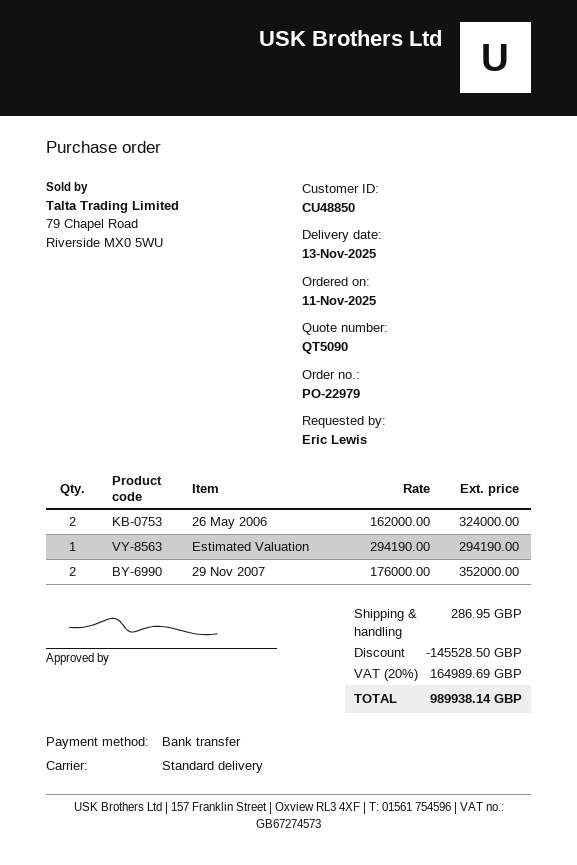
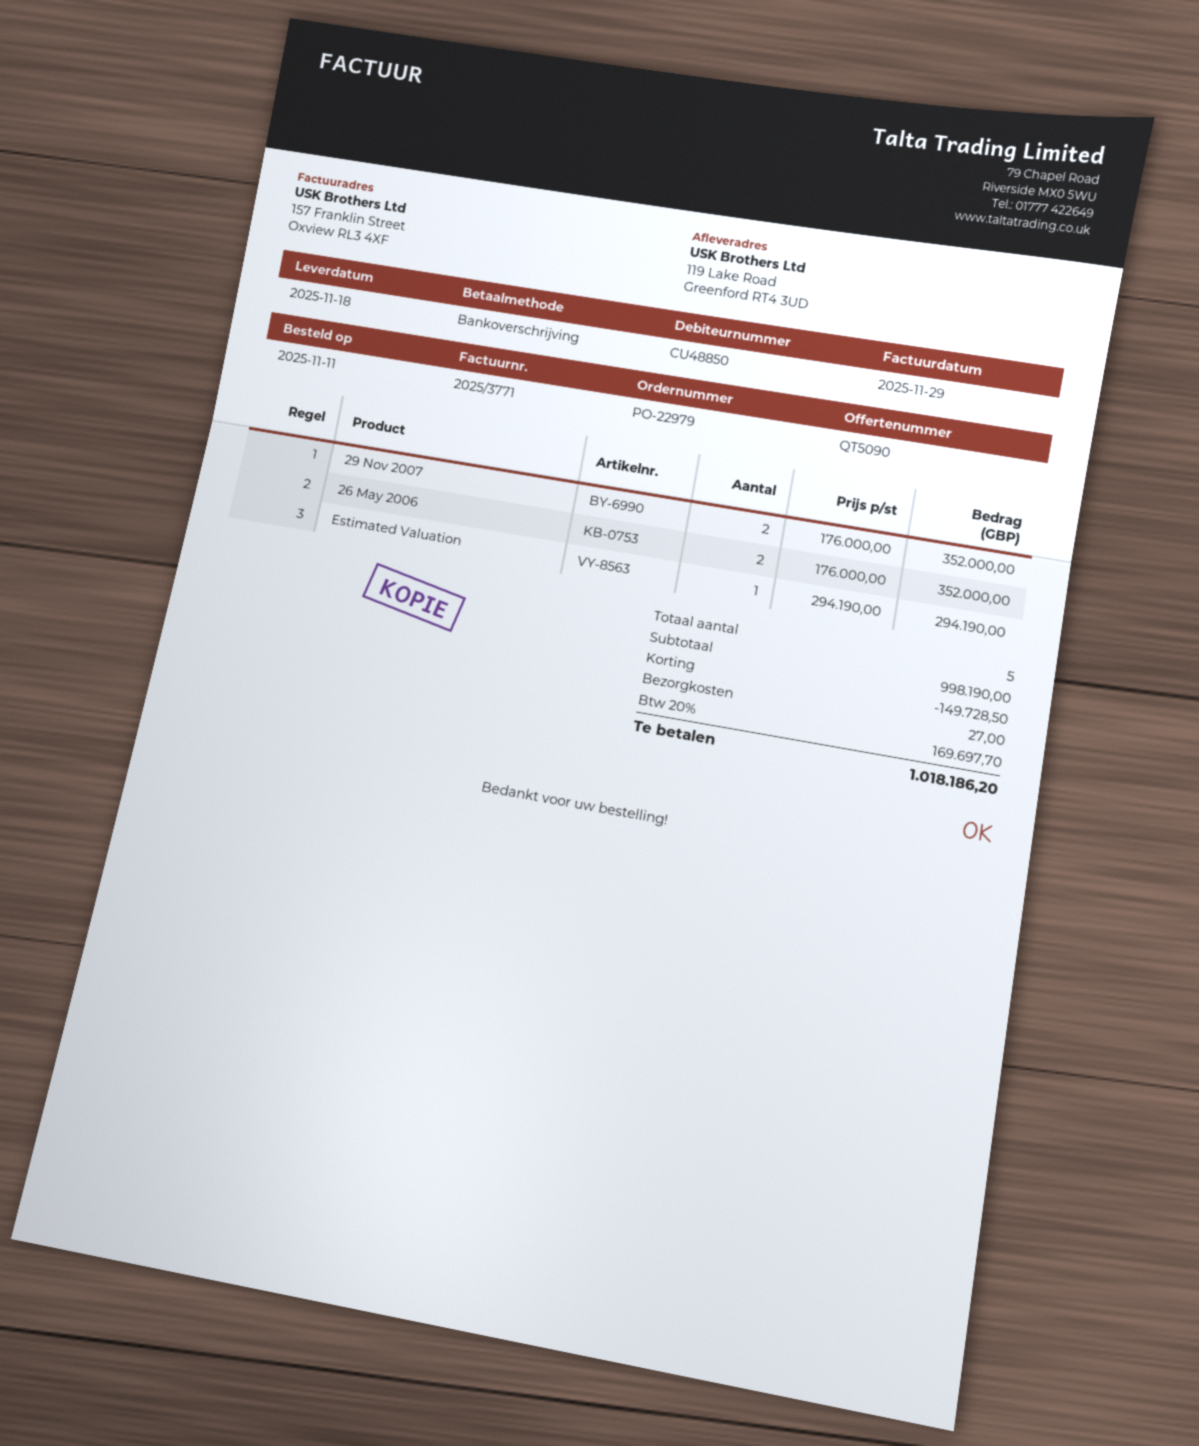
delivery date: 2025-11-13 -> 2025-11-18
26 May 2006: 2 x 162000.00 = 324000.00 -> 2 x 176000.00 = 352000.00
discount: 145528.50 -> 149728.50
shipping: 286.95 -> 27.00
tax: 20% = 164989.69 -> 20% = 169697.70
total: 989938.14 -> 1018186.20

